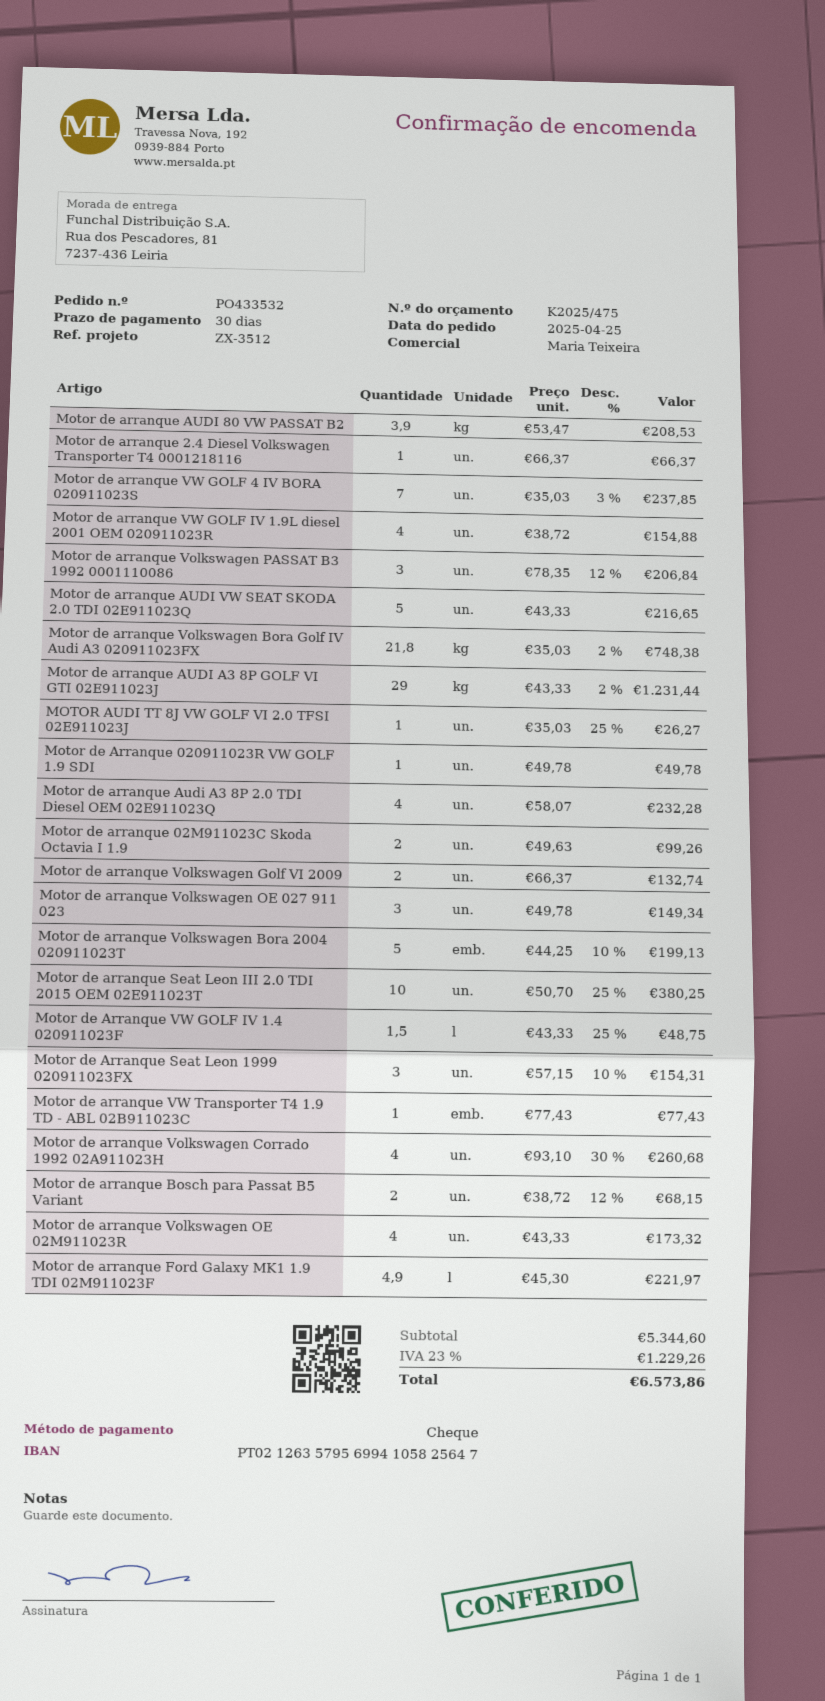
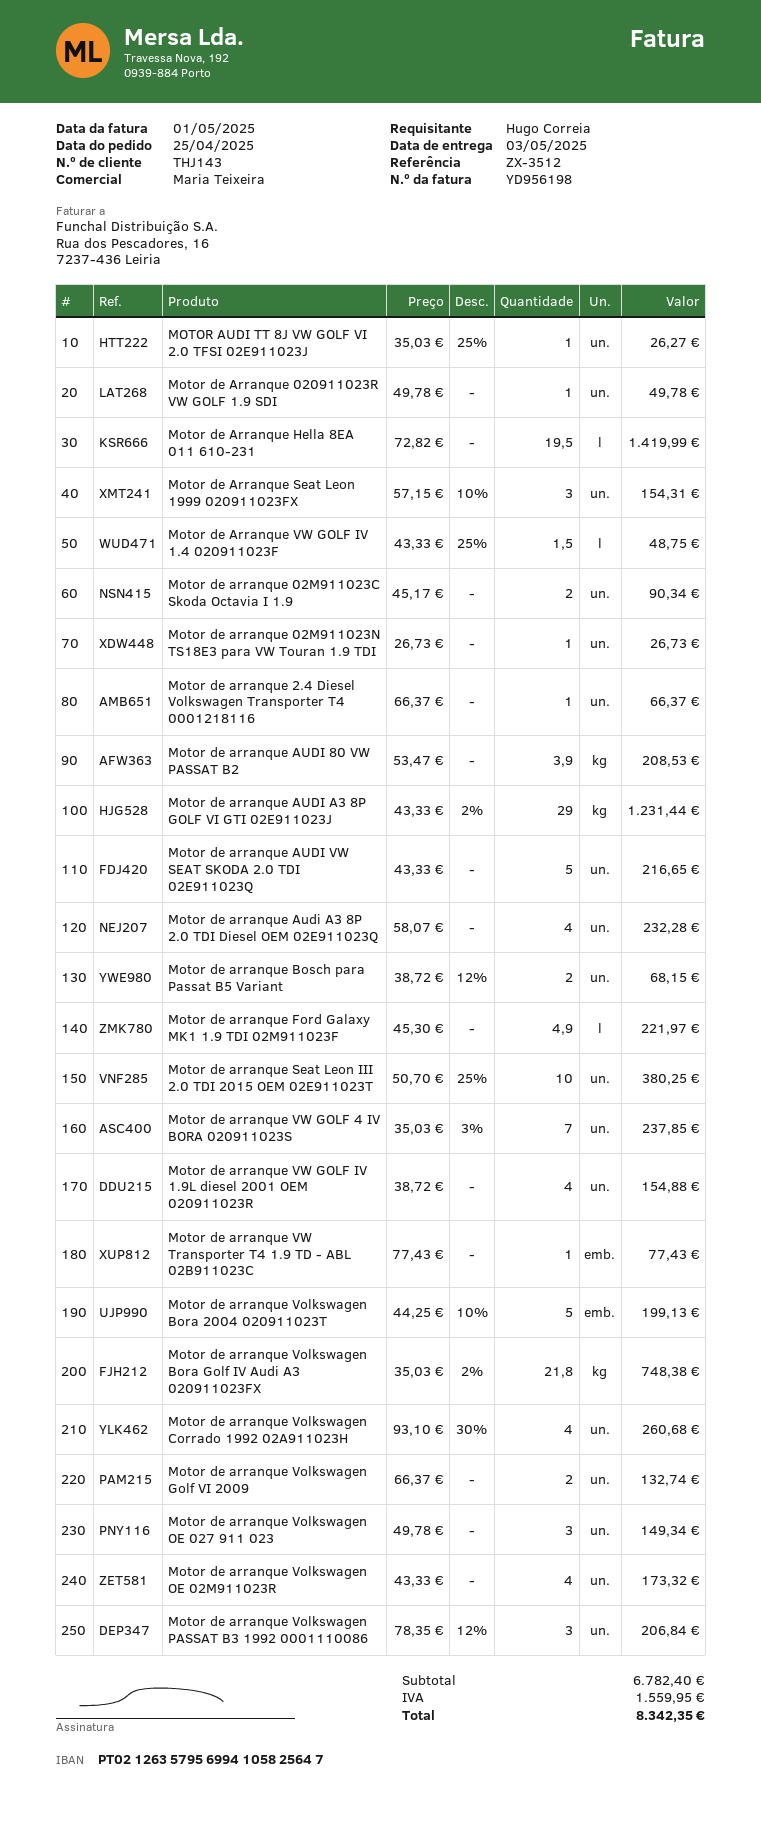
Motor de arranque 02M911023C Skoda Octavia I 1.9: 2 x 49.63 = 99.26 -> 2 x 45.17 = 90.34
Motor de Arranque Hella 8EA 011 610-231: none -> 19.5 x 72.82 = 1419.99
Motor de arranque 02M911023N TS18E3 para VW Touran 1.9 TDI: none -> 1 x 26.73 = 26.73
subtotal: 5344.60 -> 6782.40
tax: 1229.26 -> 1559.95
total: 6573.86 -> 8342.35

